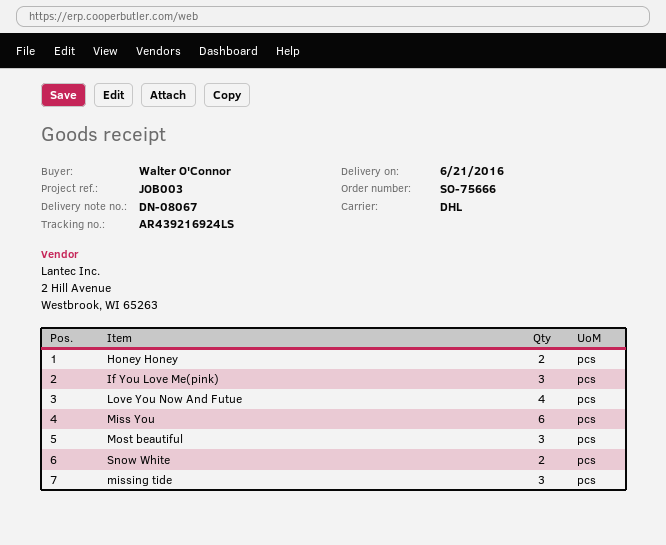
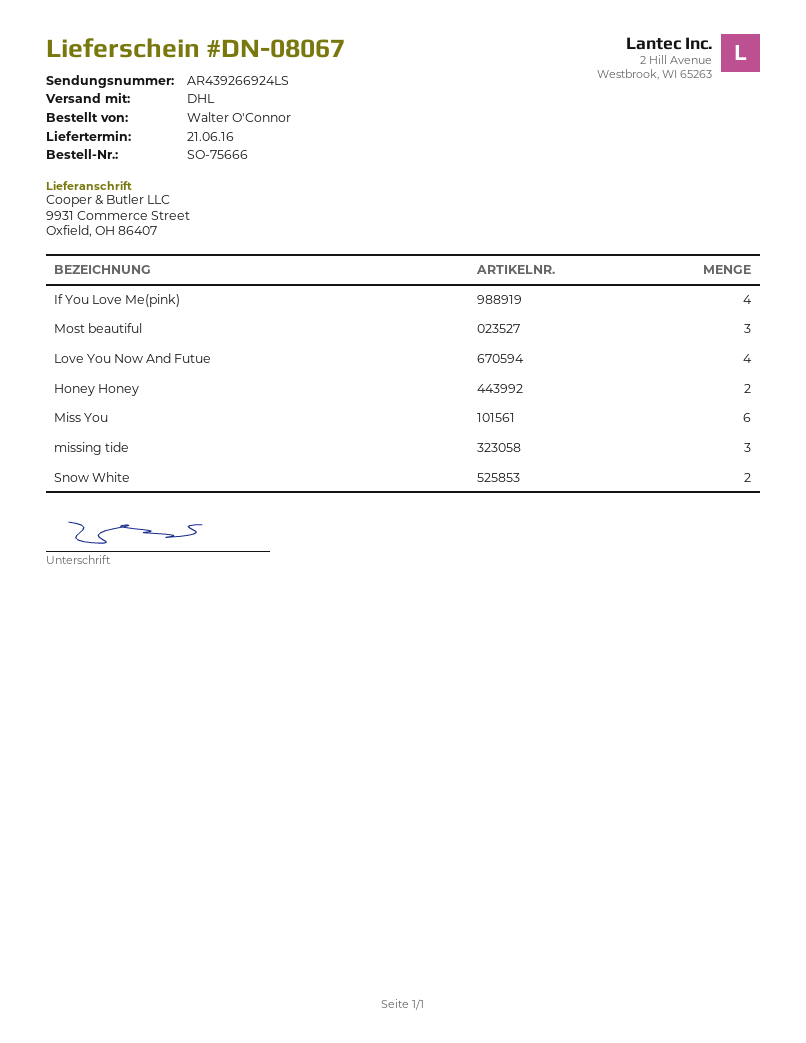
tracking number: AR439216924LS -> AR439266924LS
If You Love Me(pink): 3 -> 4

